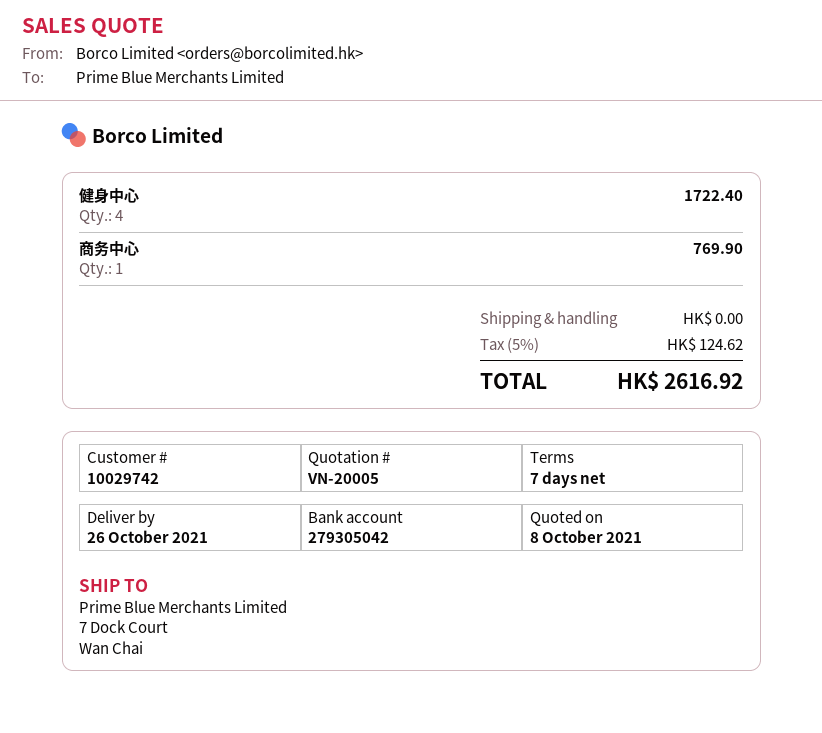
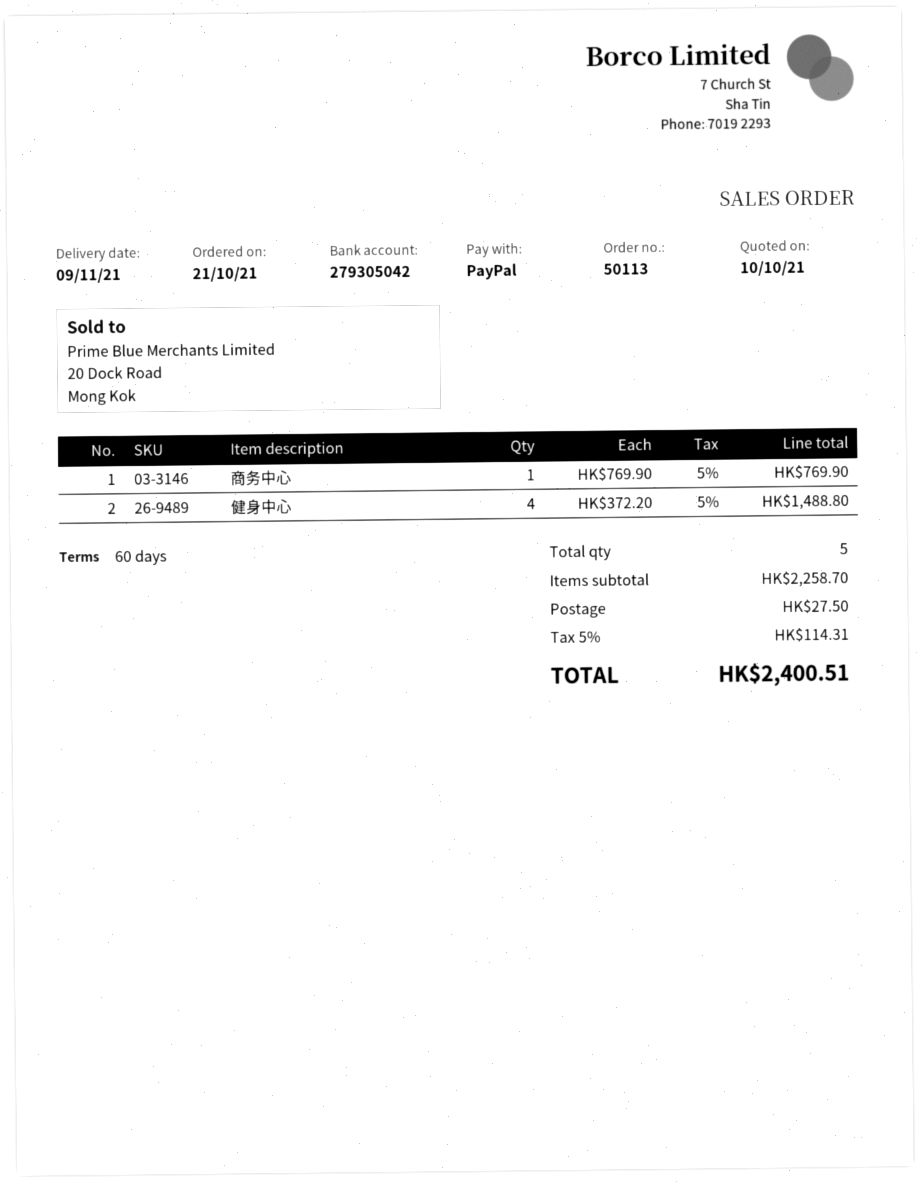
quote date: 2021-10-08 -> 2021-10-10
delivery date: 2021-10-26 -> 2021-11-09
payment terms: 7 days -> 60 days
健身中心: 4 for 1722.40 -> 4 for 1488.80
shipping: 0.00 -> 27.50
tax: 5% = 124.62 -> 5% = 114.31
total: 2616.92 -> 2400.51

